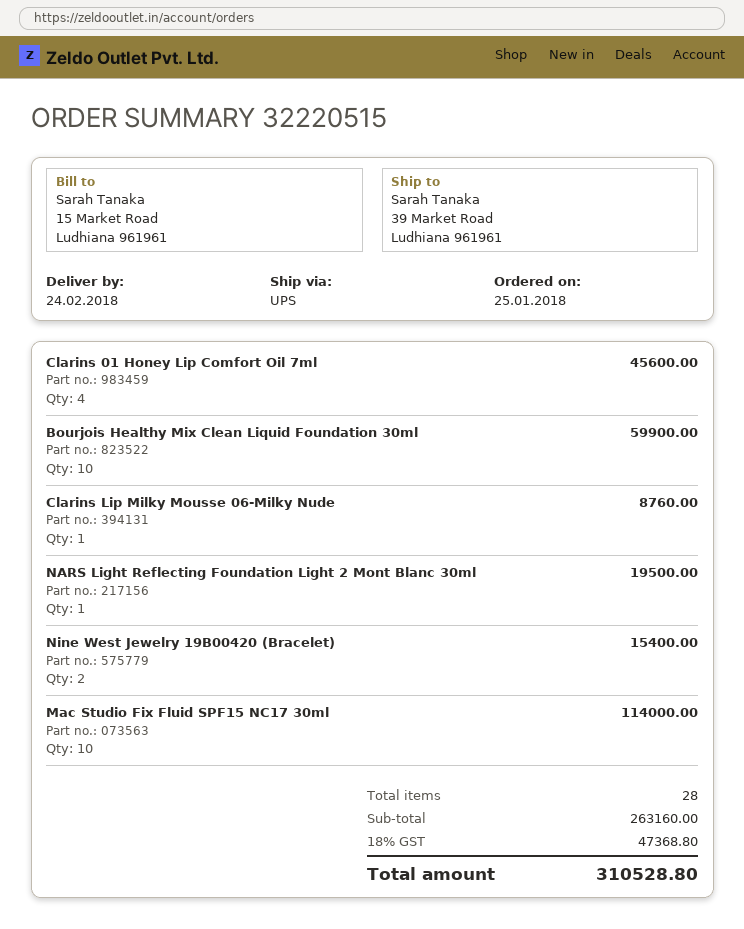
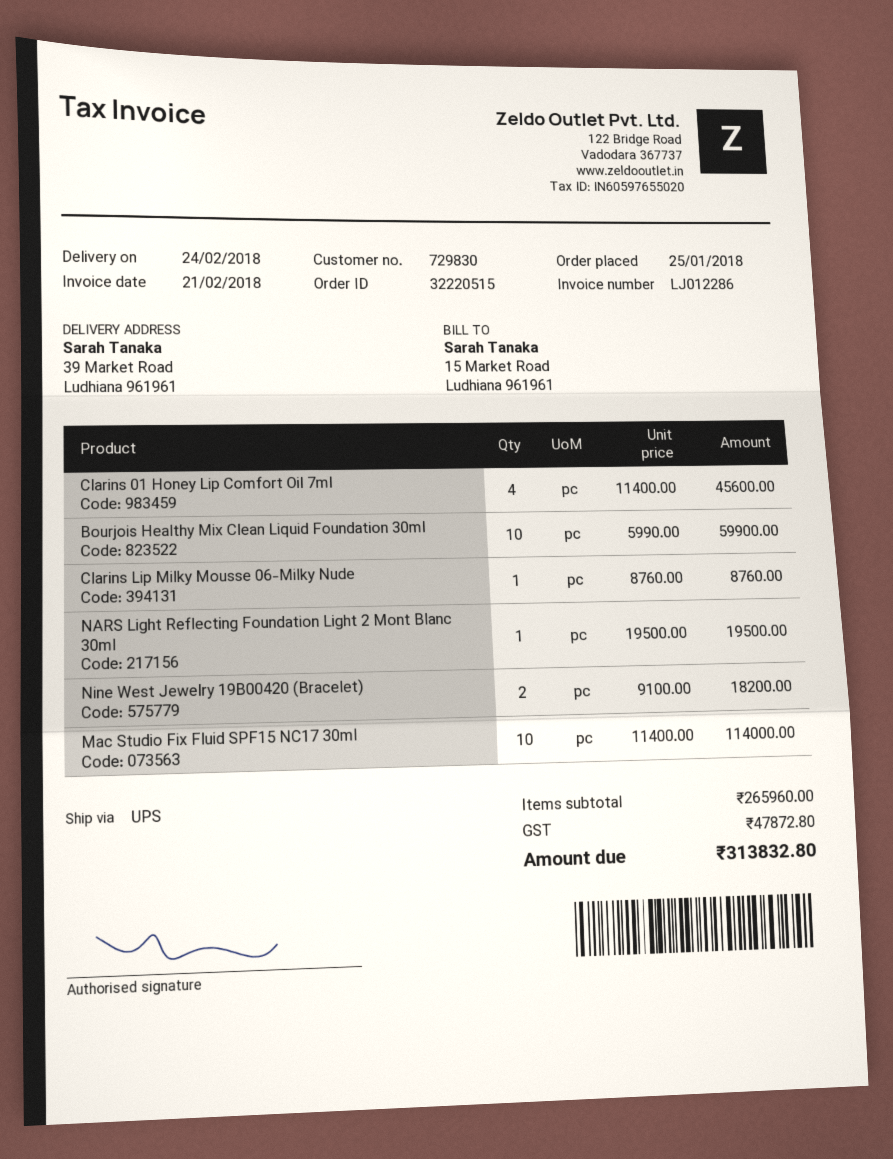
Nine West Jewelry 19B00420 (Bracelet): 2 for 15400.00 -> 2 for 18200.00
subtotal: 263160.00 -> 265960.00
tax: 47368.80 -> 47872.80
total: 310528.80 -> 313832.80

